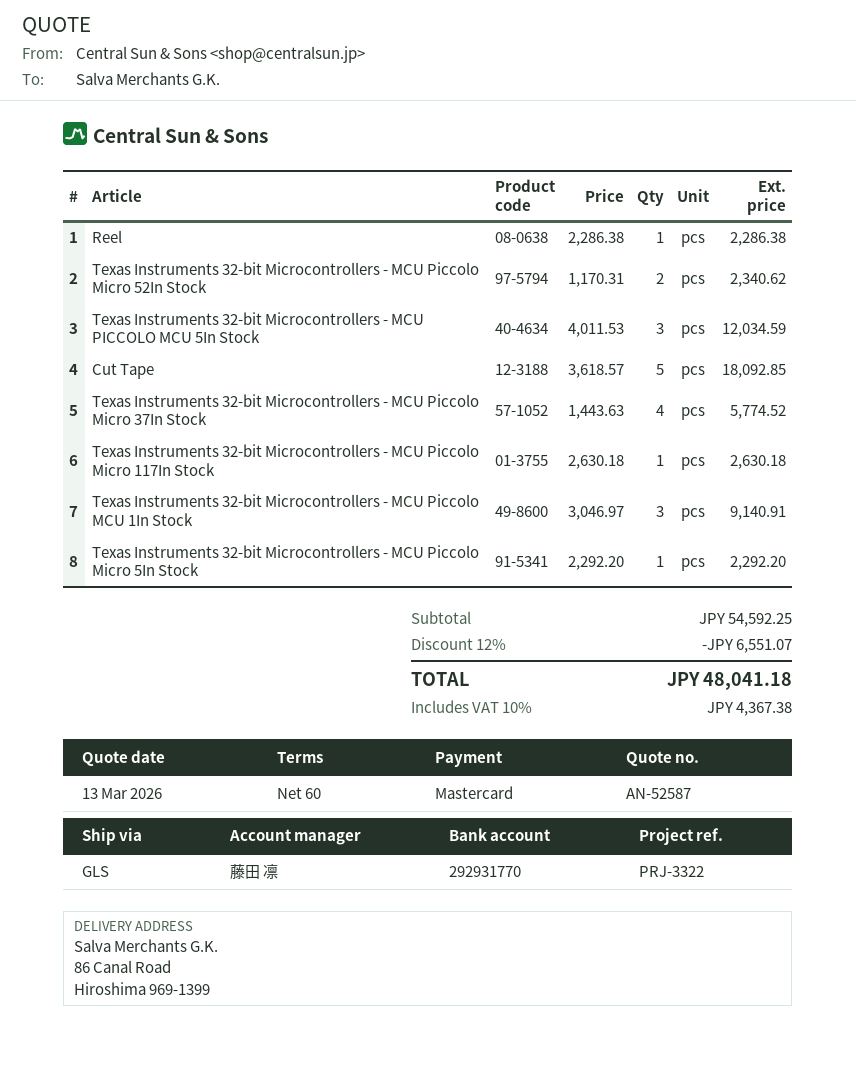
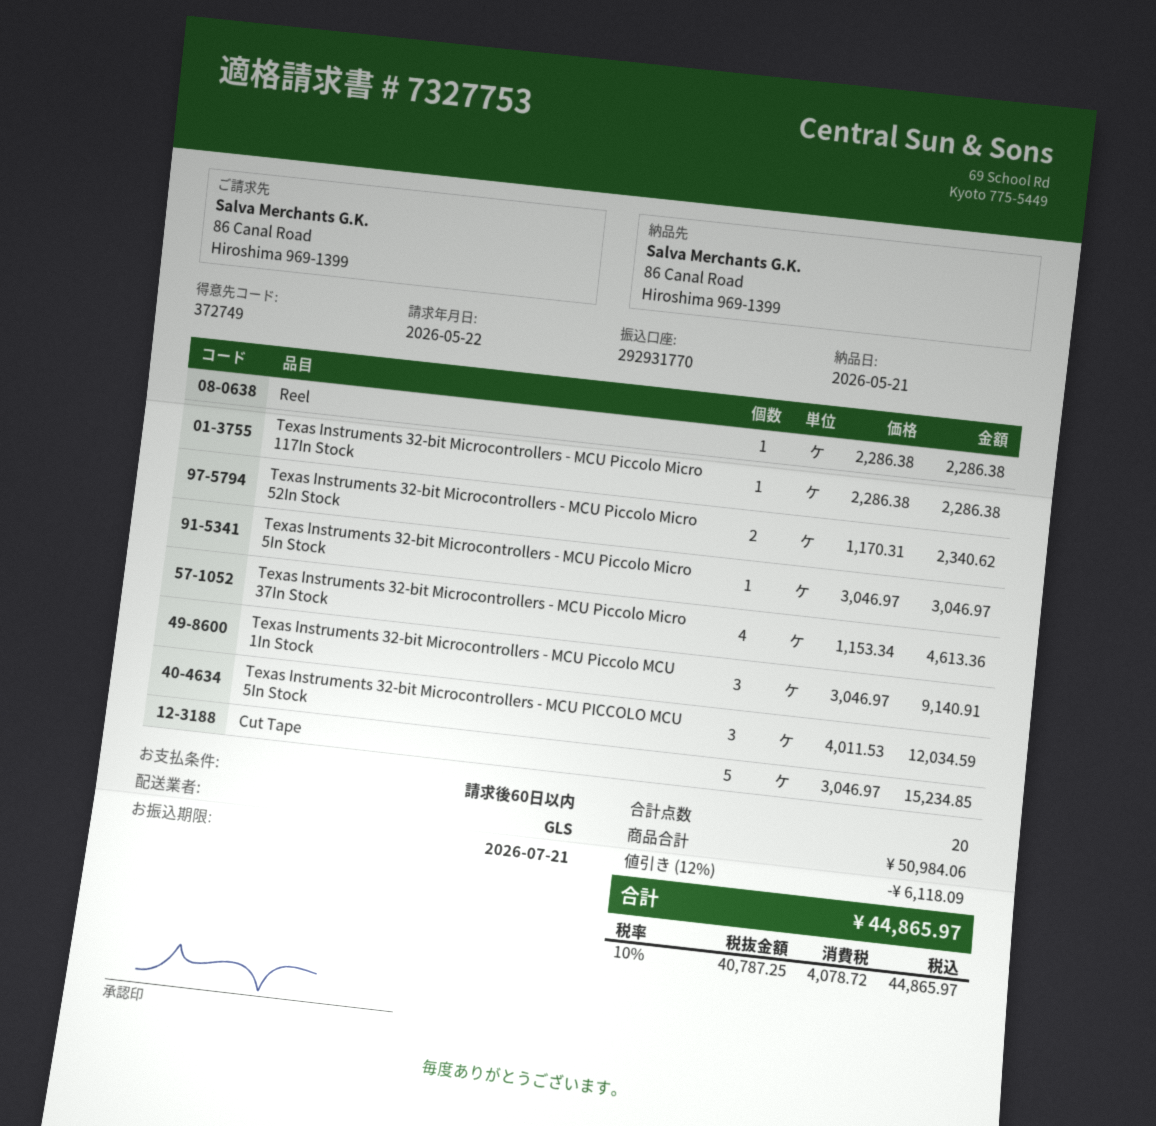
Cut Tape: 5 x 3618.57 = 18092.85 -> 5 x 3046.97 = 15234.85
Texas Instruments 32-bit Microcontrollers - MCU Piccolo Micro 37In Stock: 4 x 1443.63 = 5774.52 -> 4 x 1153.34 = 4613.36
Texas Instruments 32-bit Microcontrollers - MCU Piccolo Micro 117In Stock: 1 x 2630.18 = 2630.18 -> 1 x 2286.38 = 2286.38
Texas Instruments 32-bit Microcontrollers - MCU Piccolo Micro 5In Stock: 1 x 2292.20 = 2292.20 -> 1 x 3046.97 = 3046.97
subtotal: 54592.25 -> 50984.06
discount: 12% = 6551.07 -> 12% = 6118.09
tax: 10% = 4367.38 -> 10% = 4078.72
total: 48041.18 -> 44865.97

